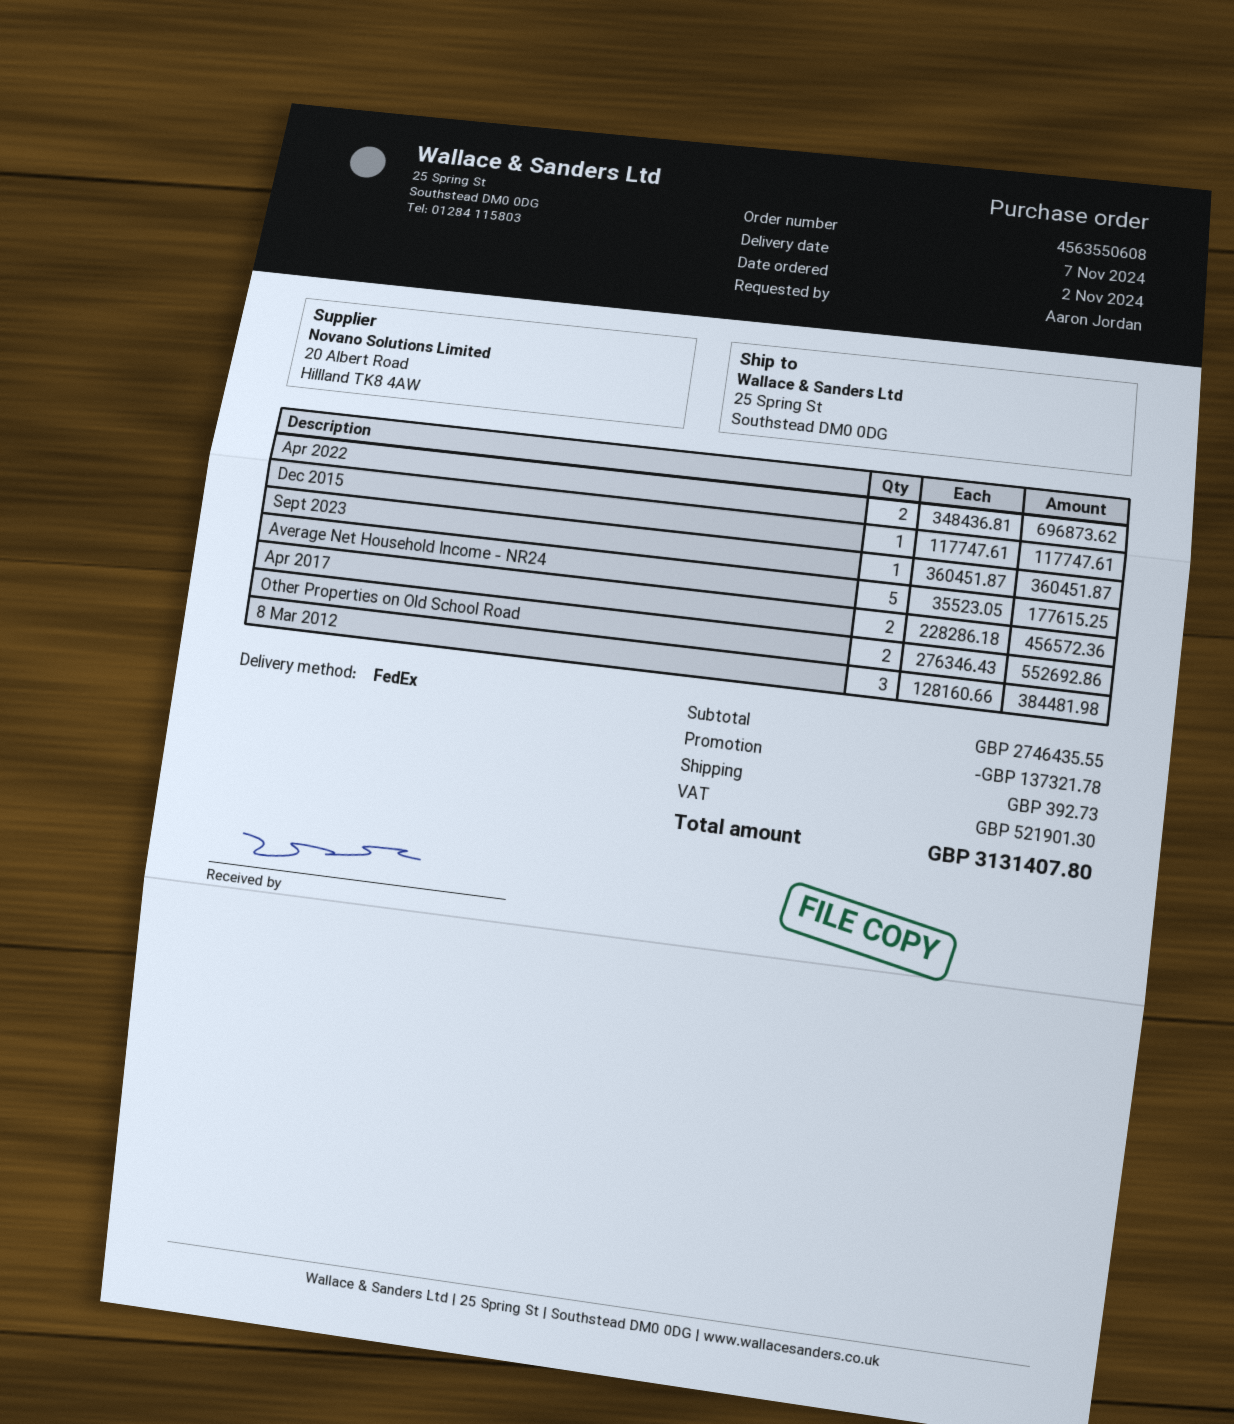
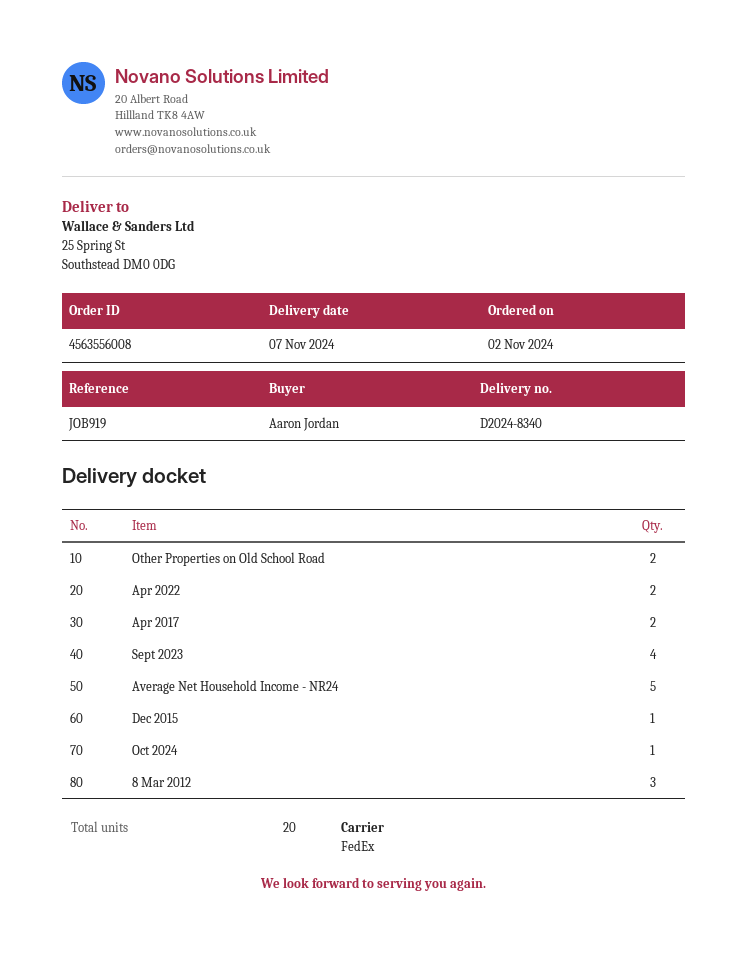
order number: 4563550608 -> 4563556008
Sept 2023: 1 -> 4
Oct 2024: none -> 1

